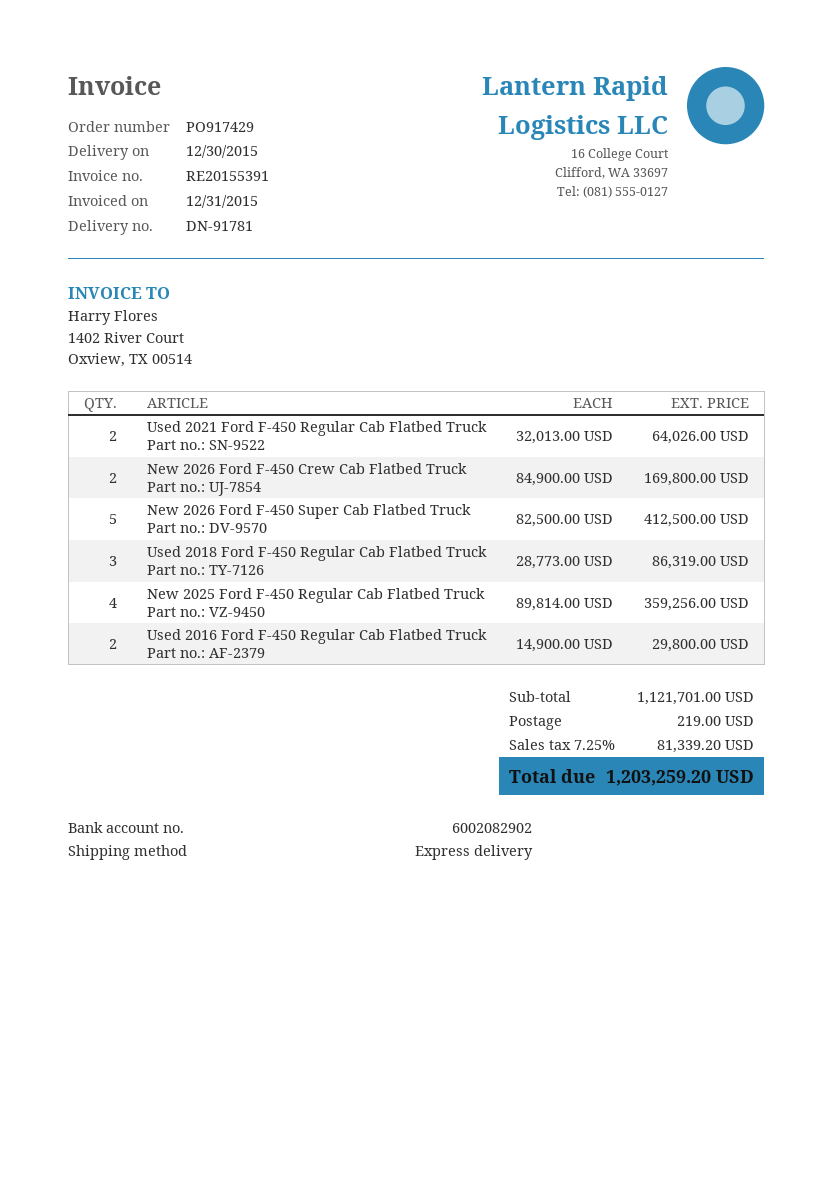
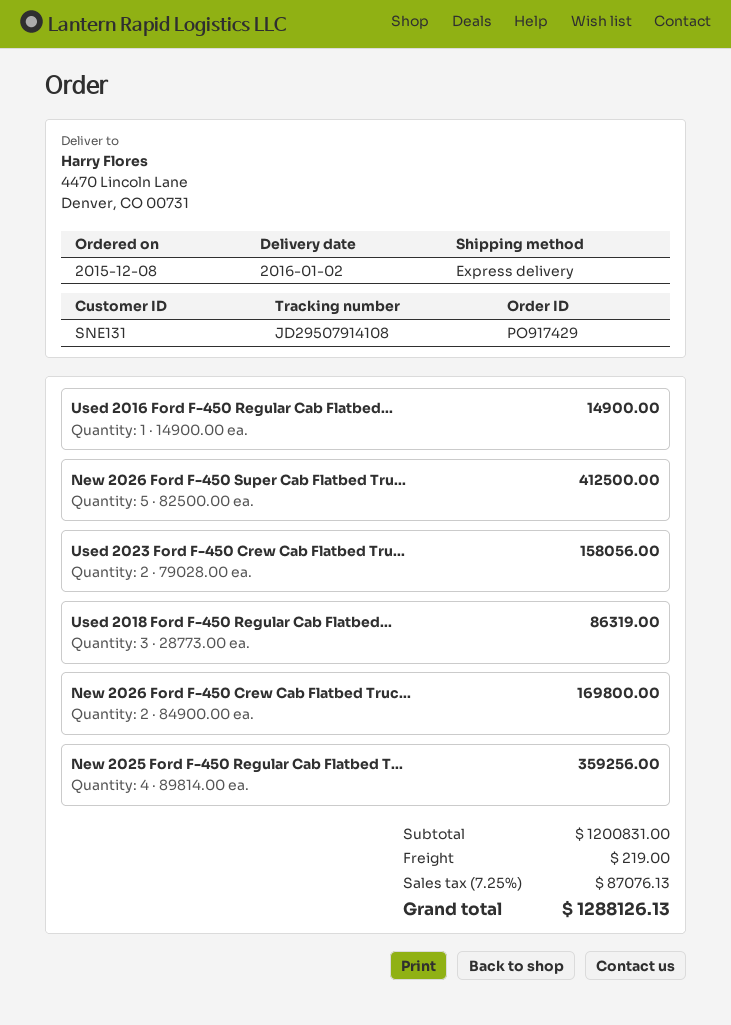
delivery date: 2015-12-30 -> 2016-01-02
Used 2021 Ford F-450 Regular Cab Flatbed Truck: 2 x 32013.00 = 64026.00 -> none
Used 2016 Ford F-450 Regular Cab Flatbed Truck: 2 x 14900.00 = 29800.00 -> 1 x 14900.00 = 14900.00
Used 2023 Ford F-450 Crew Cab Flatbed Tru...: none -> 2 x 79028.00 = 158056.00
subtotal: 1121701.00 -> 1200831.00
tax: 7.25% = 81339.20 -> 7.25% = 87076.13
total: 1203259.20 -> 1288126.13

